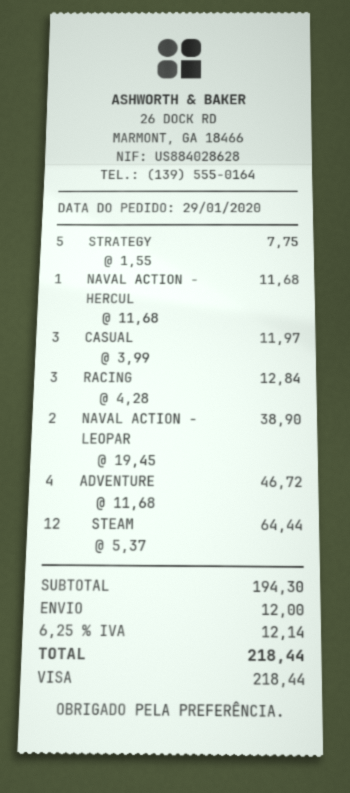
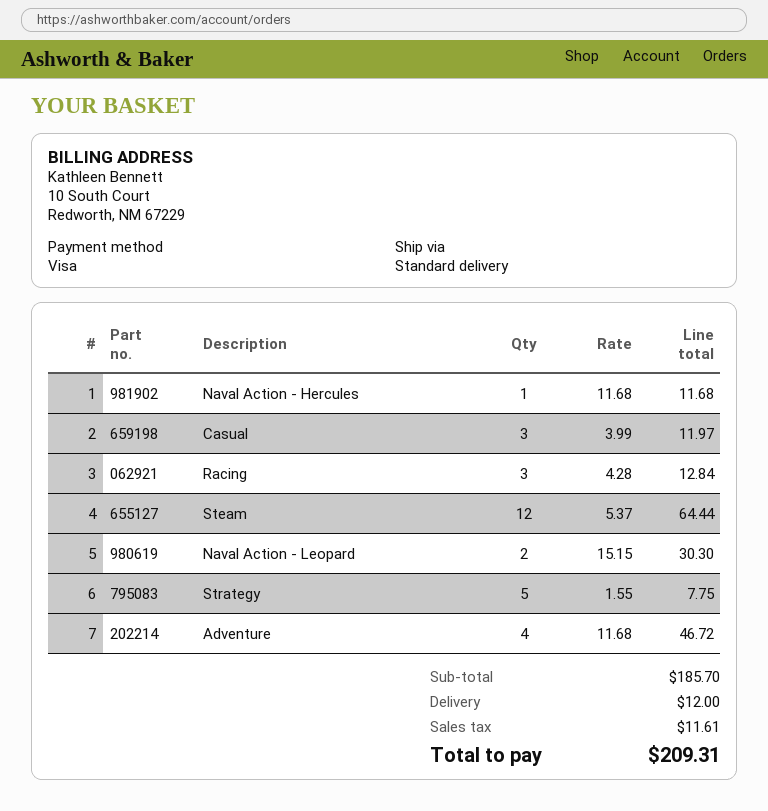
NAVAL ACTION - LEOPAR: 2 x 19.45 = 38.90 -> 2 x 15.15 = 30.30
subtotal: 194.30 -> 185.70
tax: 12.14 -> 11.61
total: 218.44 -> 209.31

